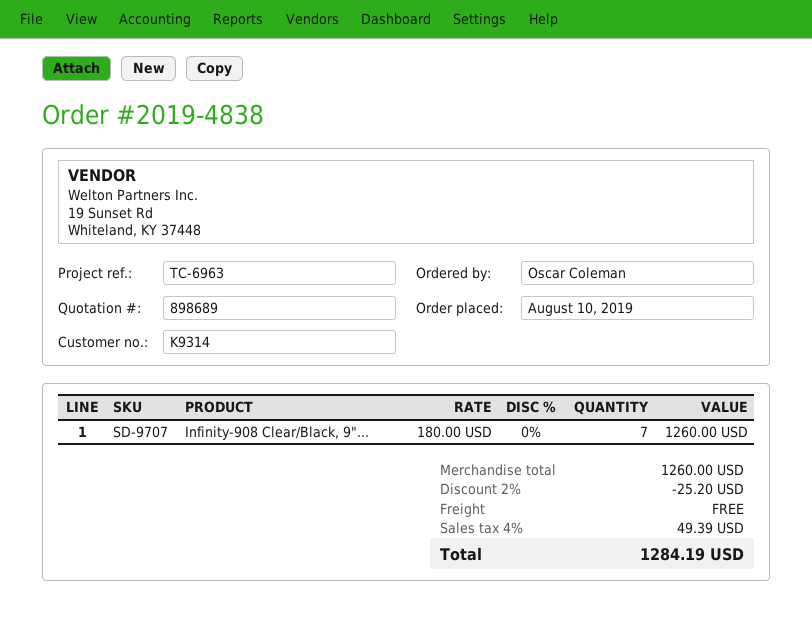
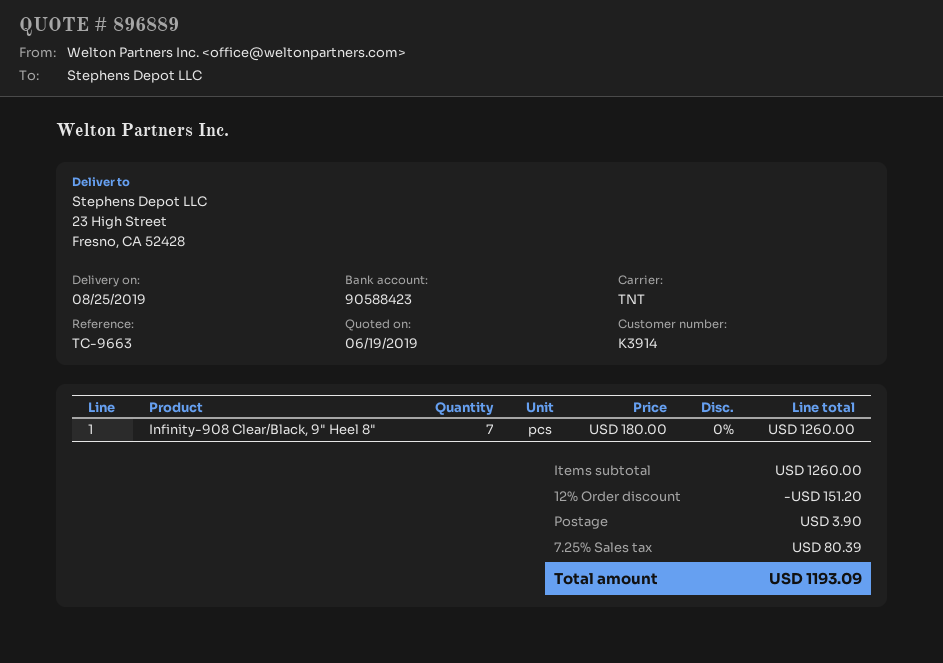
quote number: 898689 -> 896889
customer number: K9314 -> K3914
reference: TC-6963 -> TC-9663
discount: 2% = 25.20 -> 12% = 151.20
shipping: 0.00 -> 3.90
tax: 4% = 49.39 -> 7.25% = 80.39
total: 1284.19 -> 1193.09

